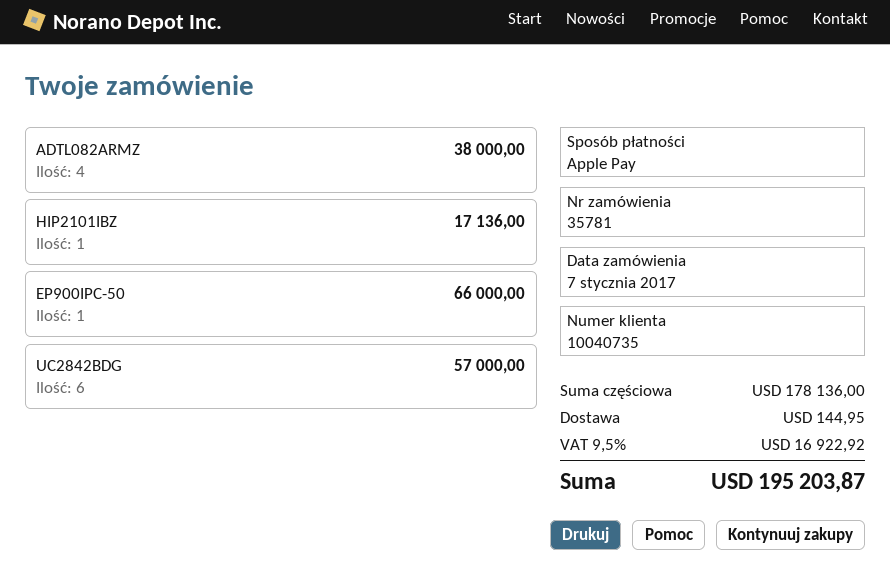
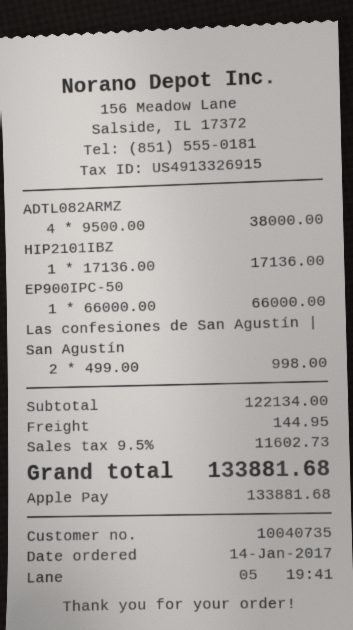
order date: 2017-01-07 -> 2017-01-14
UC2842BDG: 6 for 57000.00 -> none
Las confesiones de San Agustín | San Agustín: none -> 2 for 998.00
subtotal: 178136.00 -> 122134.00
tax: 9.5% = 16922.92 -> 9.5% = 11602.73
total: 195203.87 -> 133881.68

